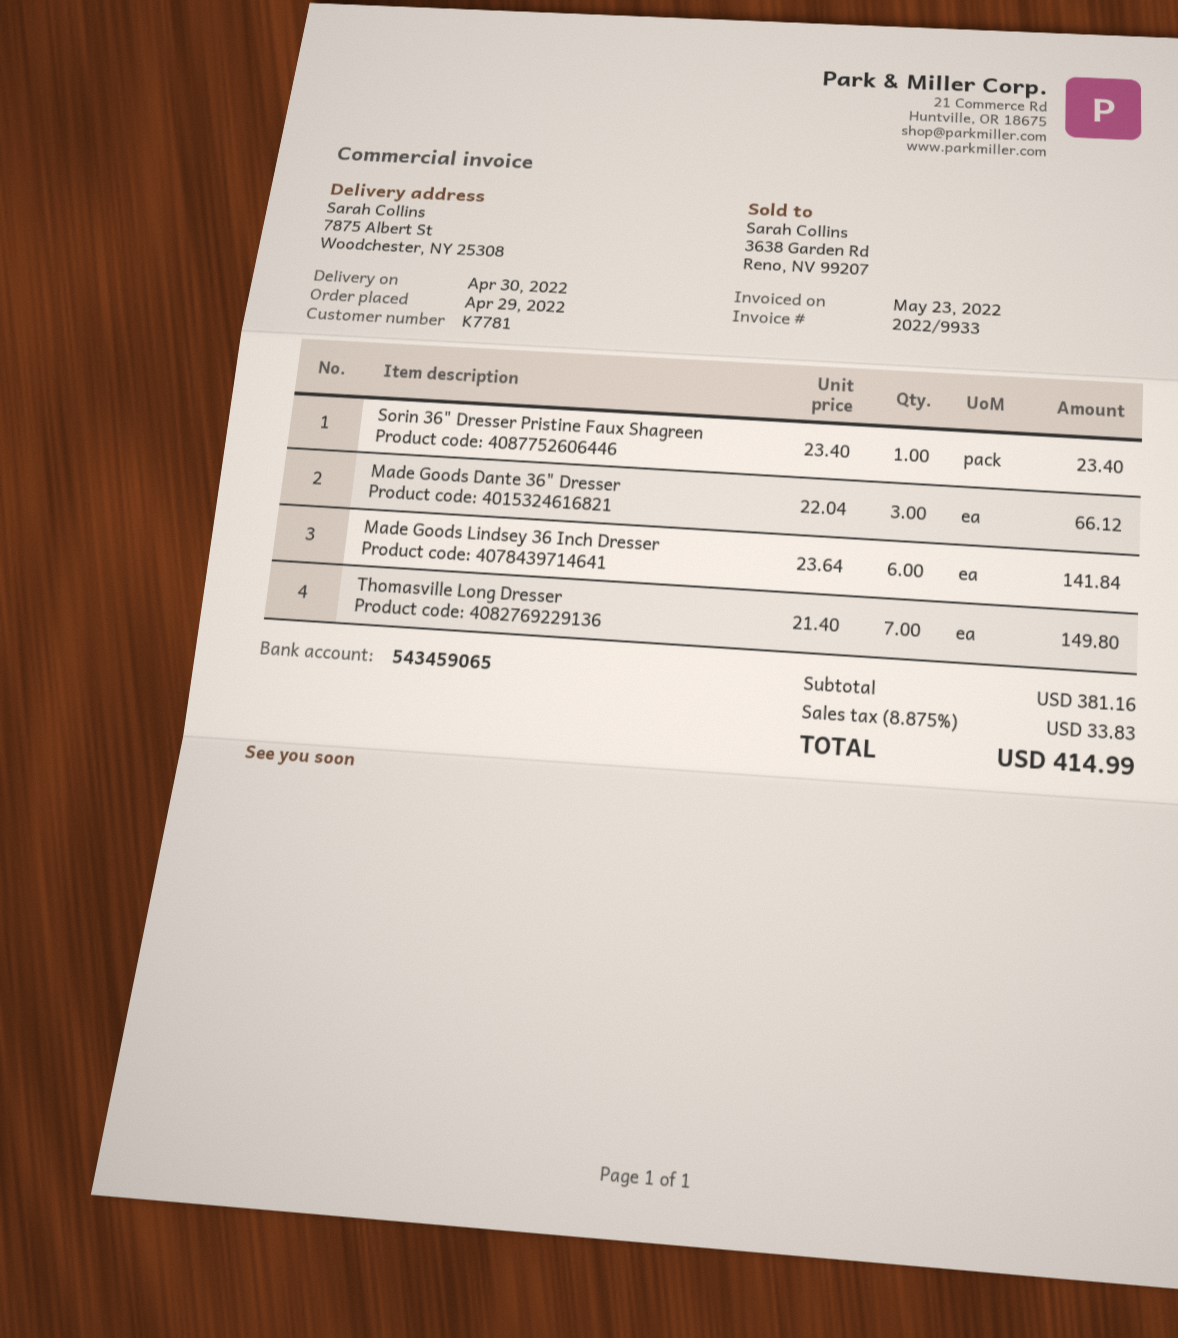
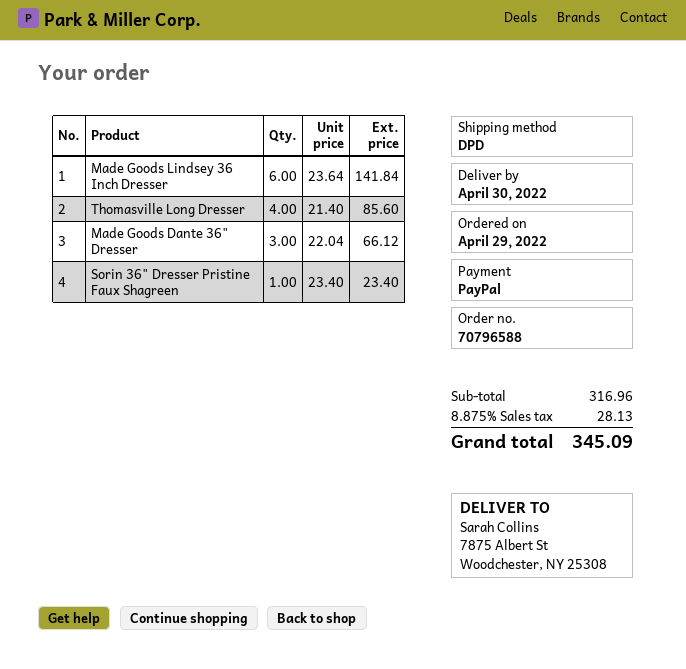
Thomasville Long Dresser: 7 x 21.40 = 149.80 -> 4 x 21.40 = 85.60
subtotal: 381.16 -> 316.96
tax: 8.875% = 33.83 -> 8.875% = 28.13
total: 414.99 -> 345.09

